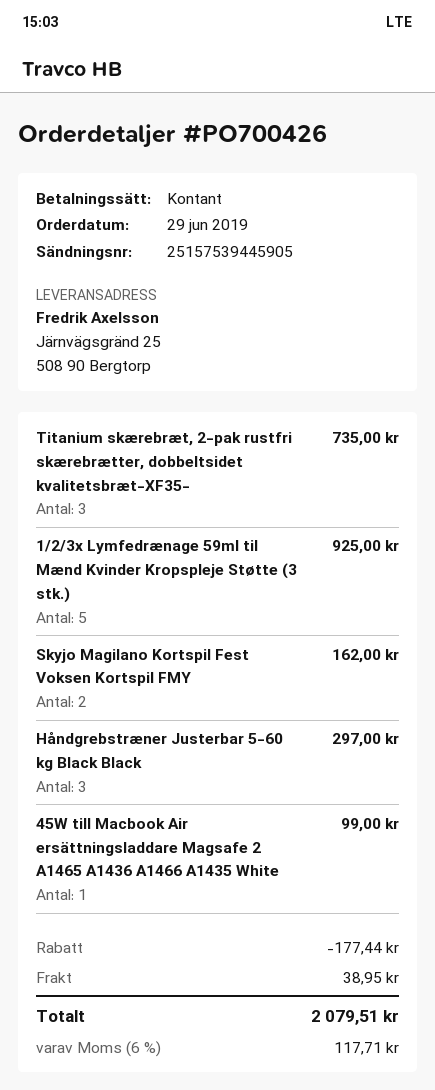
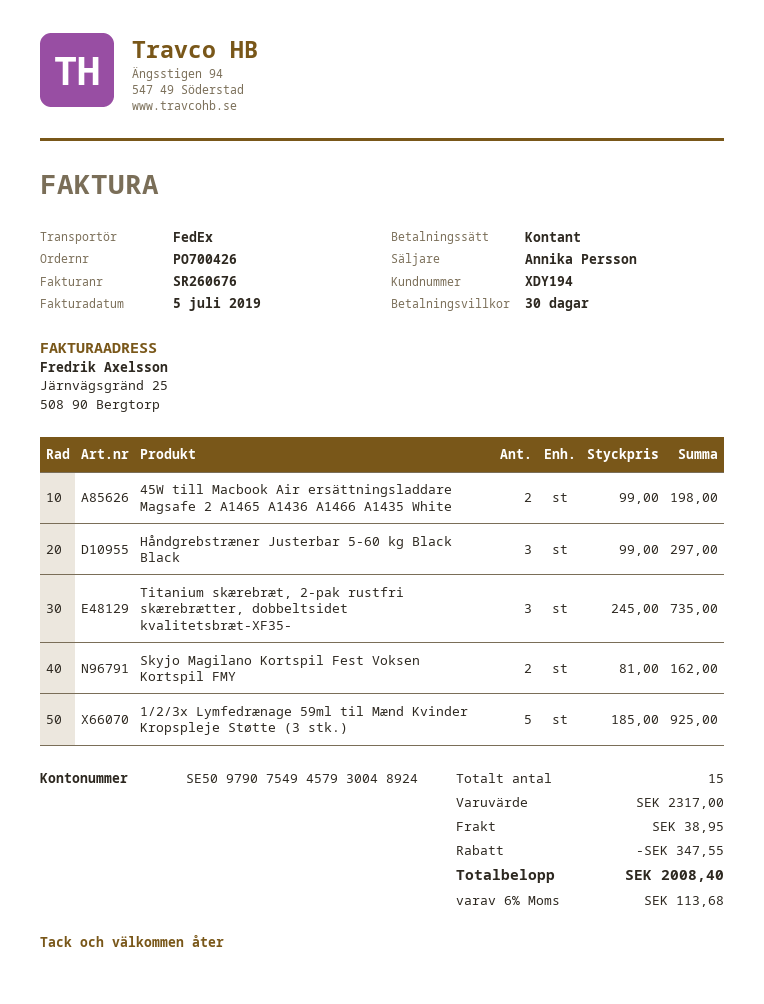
45W till Macbook Air ersättningsladdare Magsafe 2 A1465 A1436 A1466 A1435 White: 1 for 99.00 -> 2 for 198.00
discount: 177.44 -> 347.55
tax: 6% = 117.71 -> 6% = 113.68
total: 2079.51 -> 2008.40

